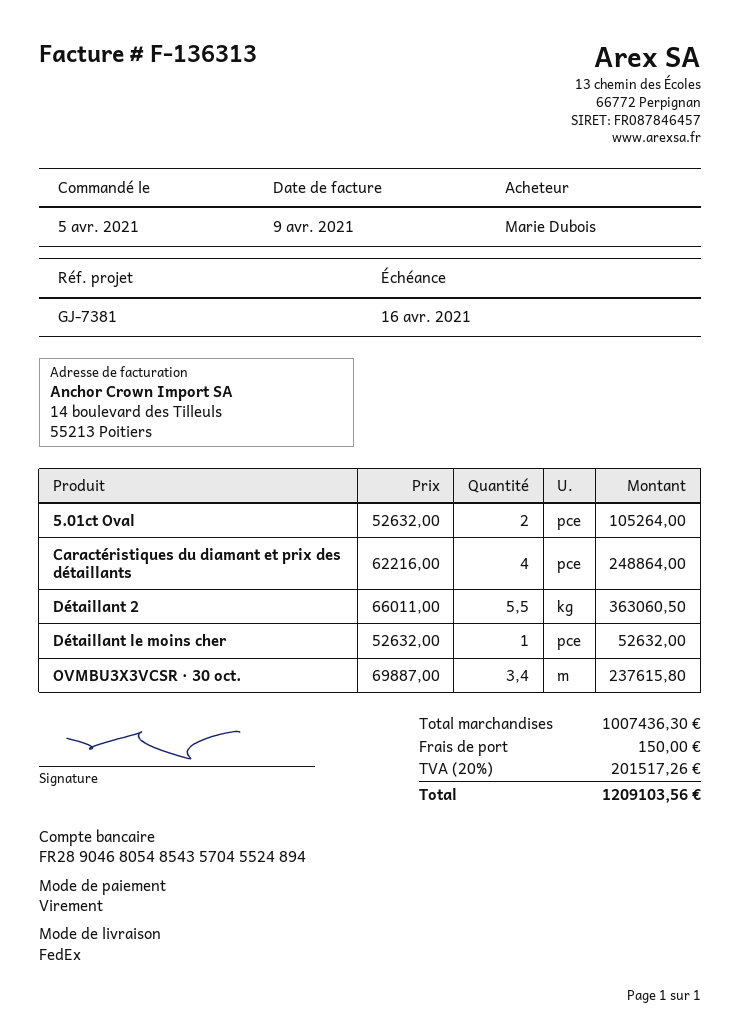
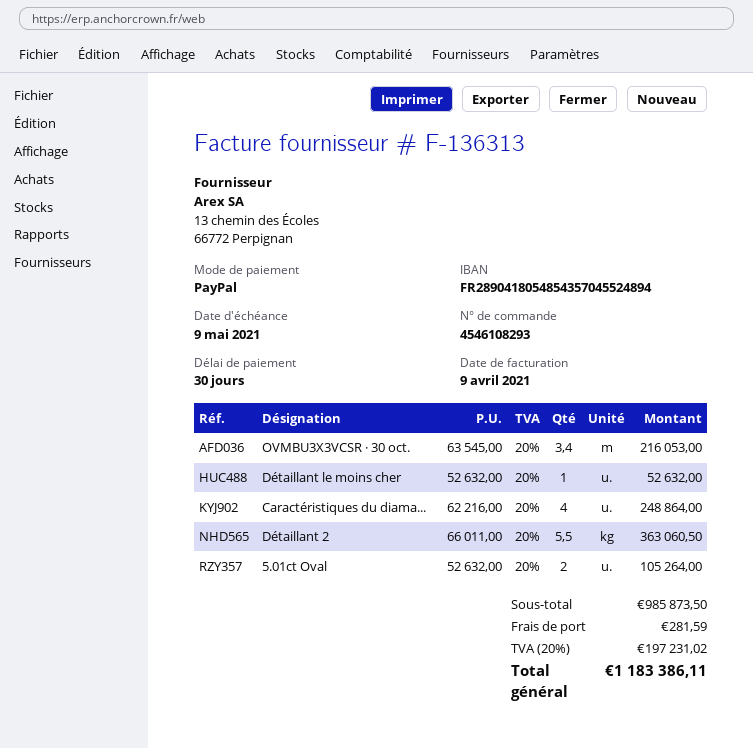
due date: 2021-04-16 -> 2021-05-09
payment method: bank transfer -> PayPal
bank account: FR2890468054854357045524894 -> FR2890418054854357045524894
OVMBU3X3VCSR · 30 oct.: 3.4 x 69887.00 = 237615.80 -> 3.4 x 63545.00 = 216053.00
subtotal: 1007436.30 -> 985873.50
shipping: 150.00 -> 281.59
tax: 20% = 201517.26 -> 20% = 197231.02
total: 1209103.56 -> 1183386.11

